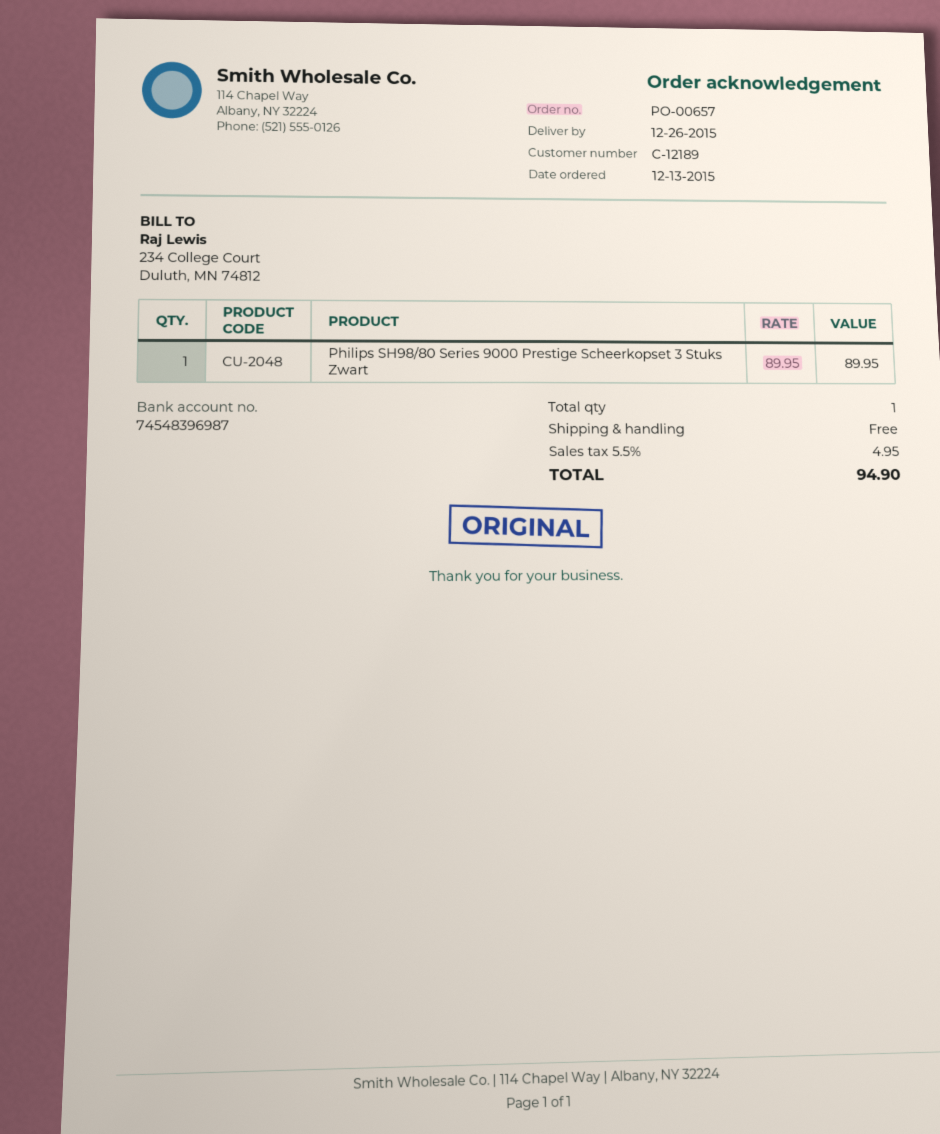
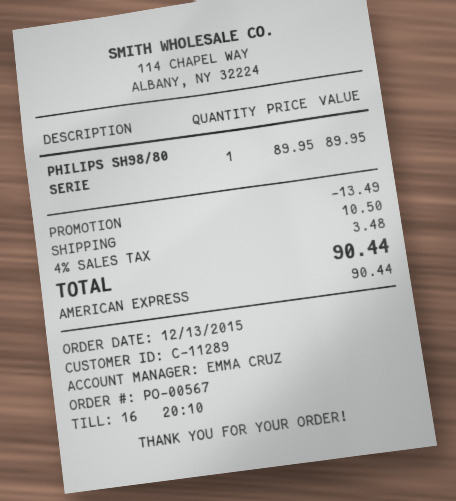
order number: PO-00657 -> PO-00567
customer number: C-12189 -> C-11289
discount: none -> 13.49
shipping: 0.00 -> 10.50
tax: 5.5% = 4.95 -> 4% = 3.48
total: 94.90 -> 90.44

